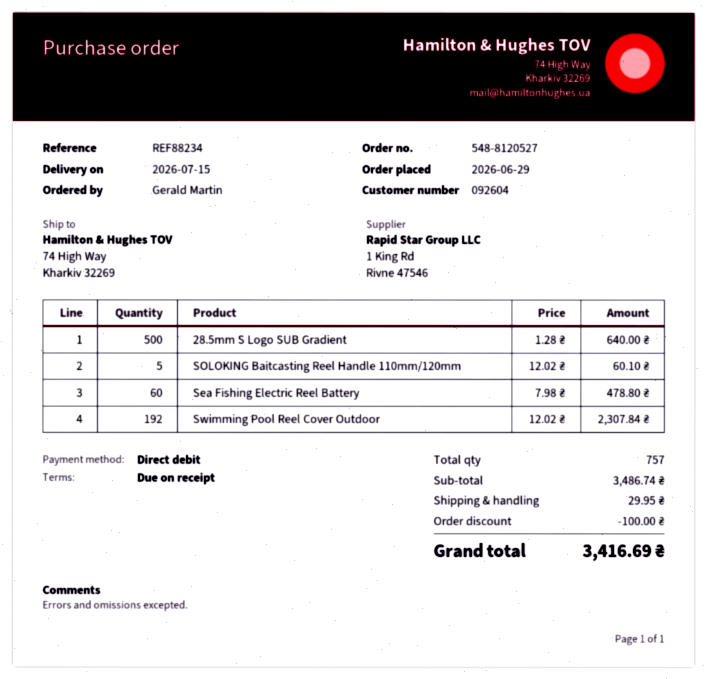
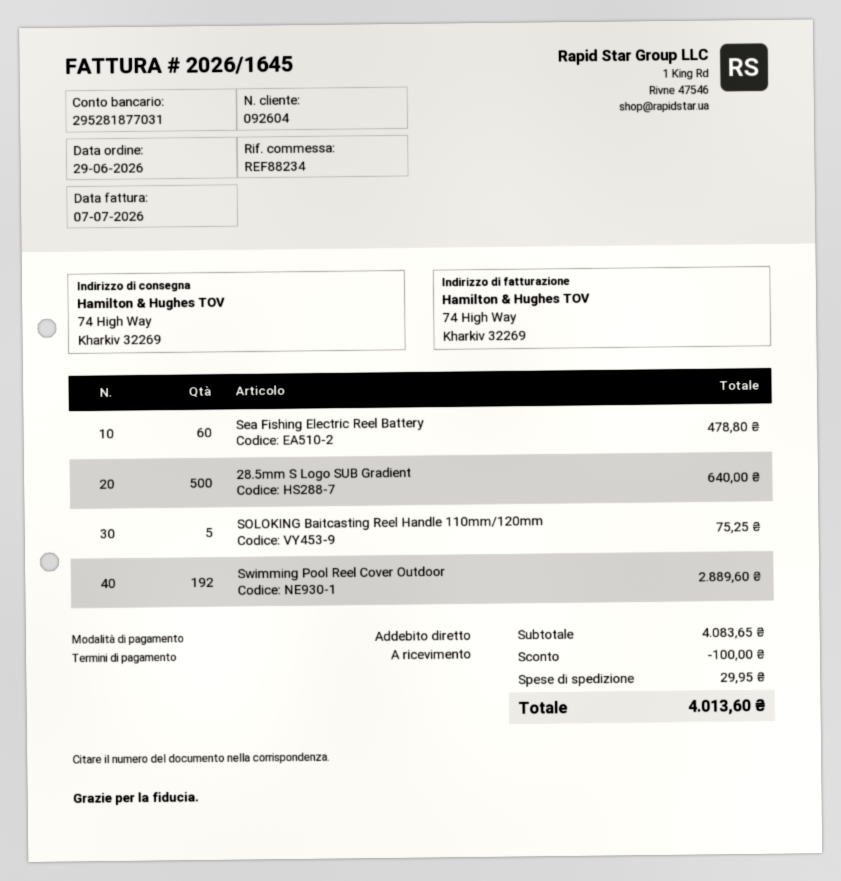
SOLOKING Baitcasting Reel Handle 110mm/120mm: 5 for 60.10 -> 5 for 75.25
Swimming Pool Reel Cover Outdoor: 192 for 2307.84 -> 192 for 2889.60
subtotal: 3486.74 -> 4083.65
total: 3416.69 -> 4013.60

